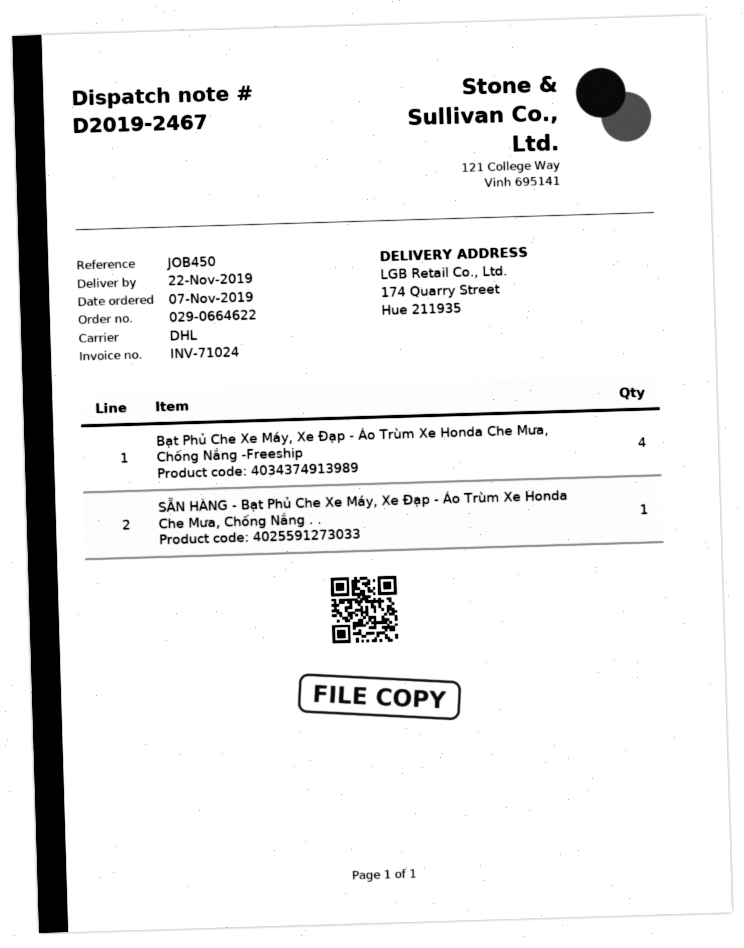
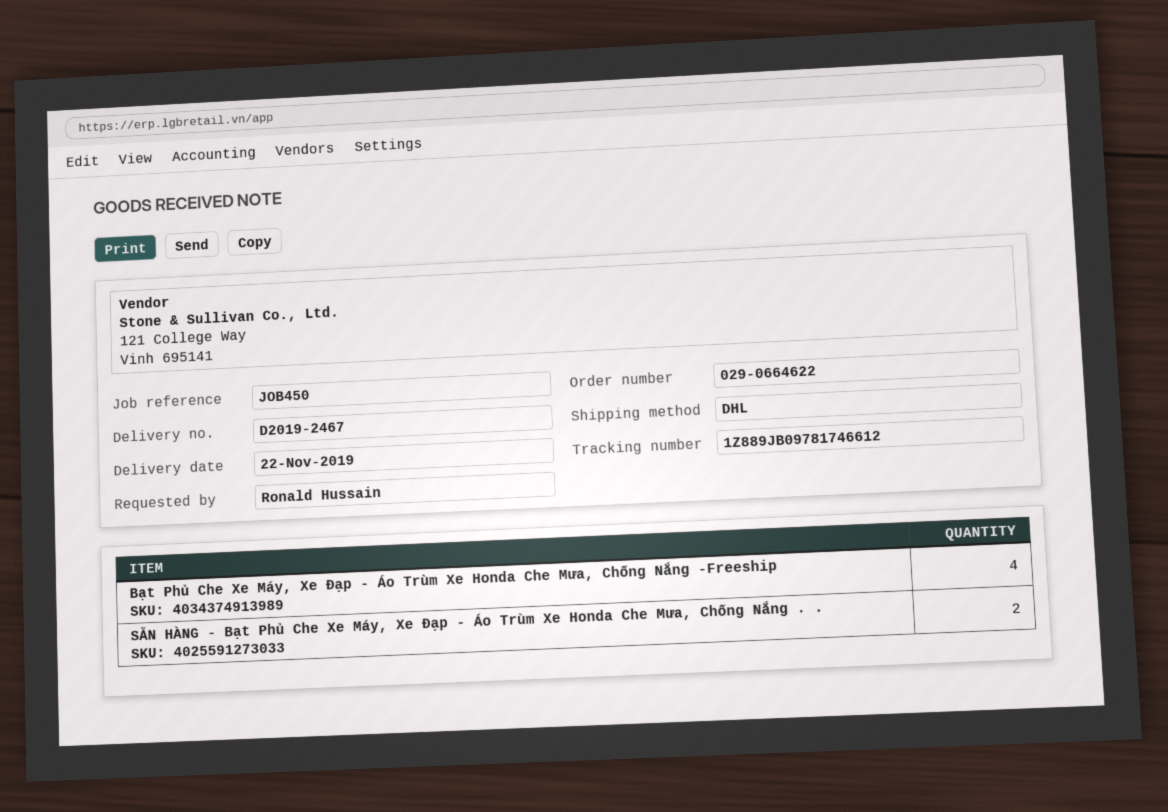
SẴN HÀNG - Bạt Phủ Che Xe Máy, Xe Đạp - Áo Trùm Xe Honda Che Mưa, Chống Nắng . .: 1 -> 2

